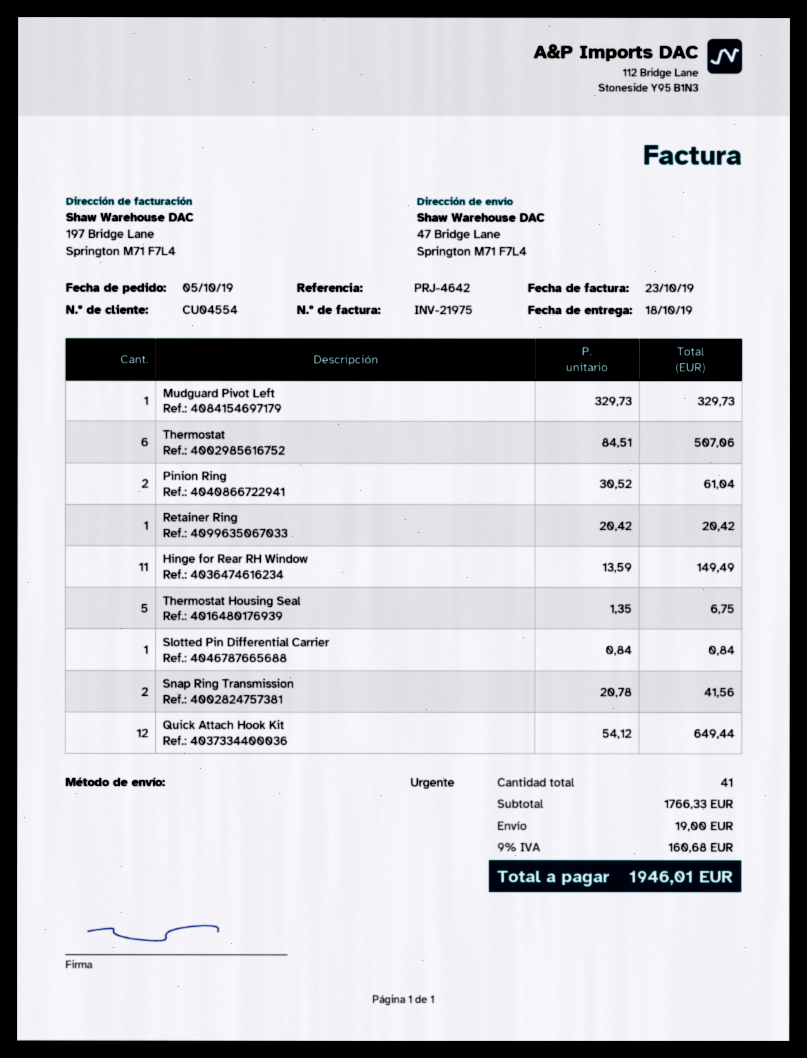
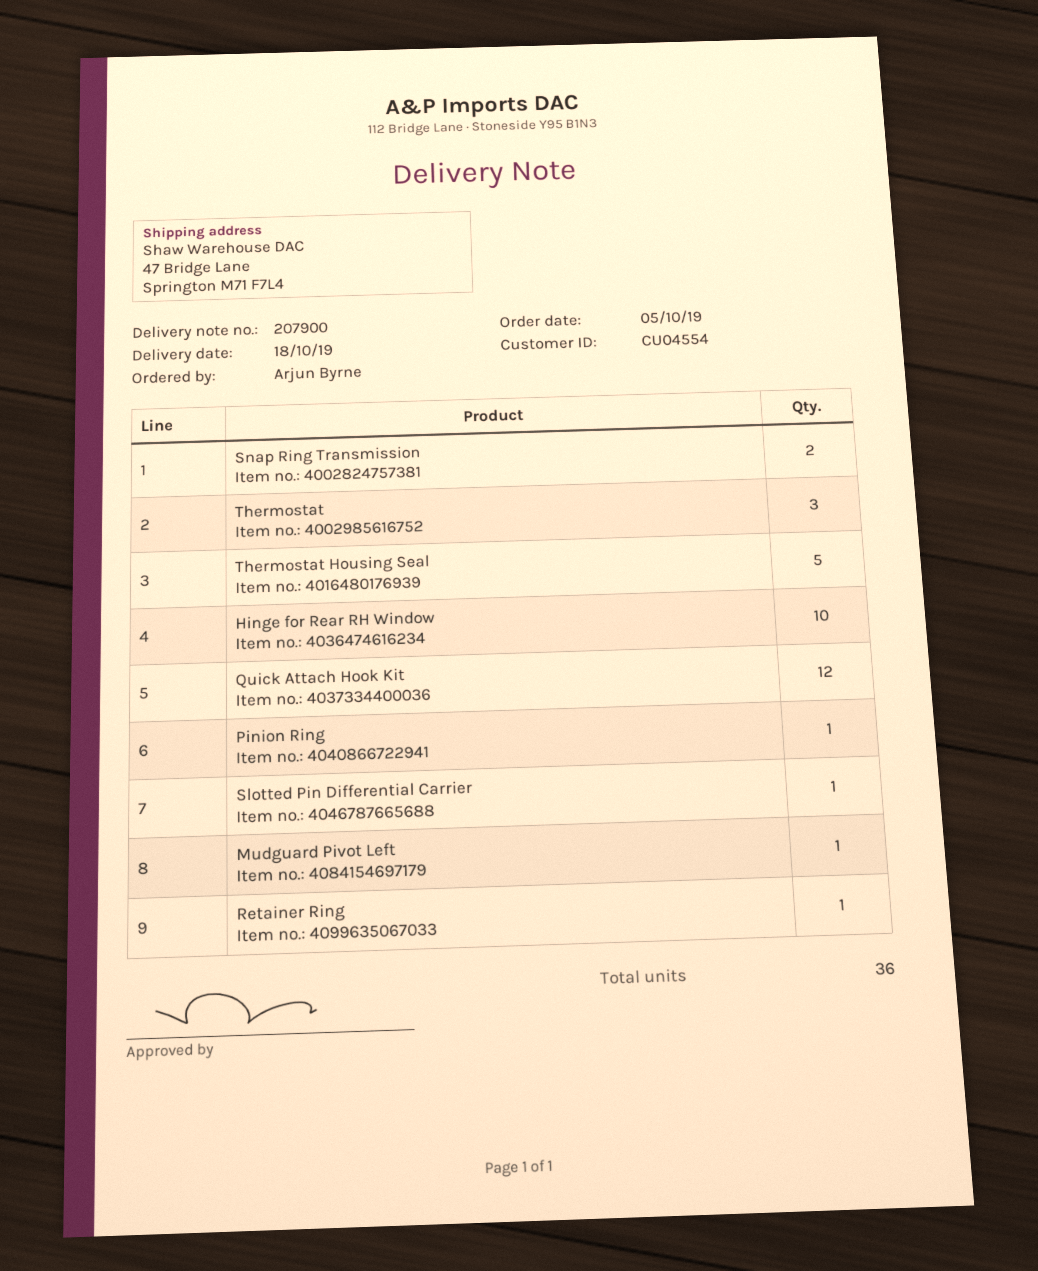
Thermostat: 6 -> 3
Pinion Ring: 2 -> 1
Hinge for Rear RH Window: 11 -> 10
total quantity: 41 -> 36

